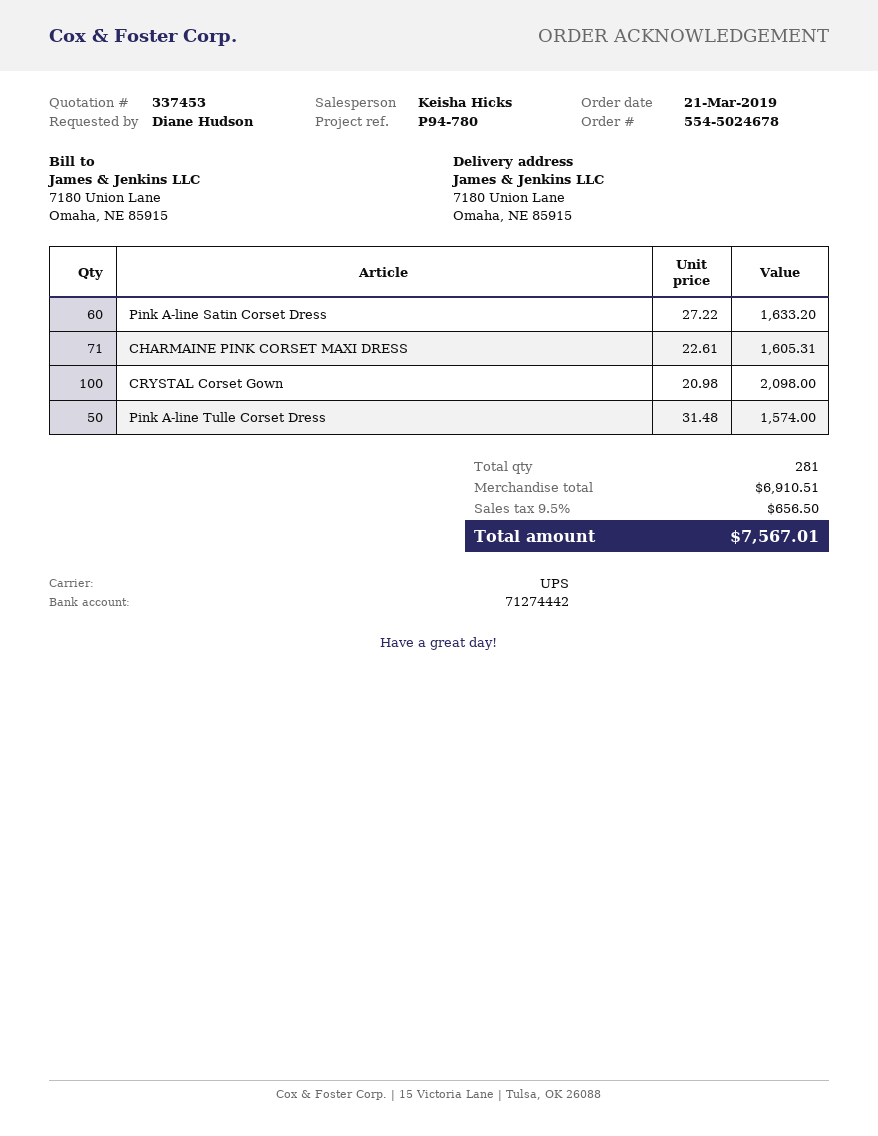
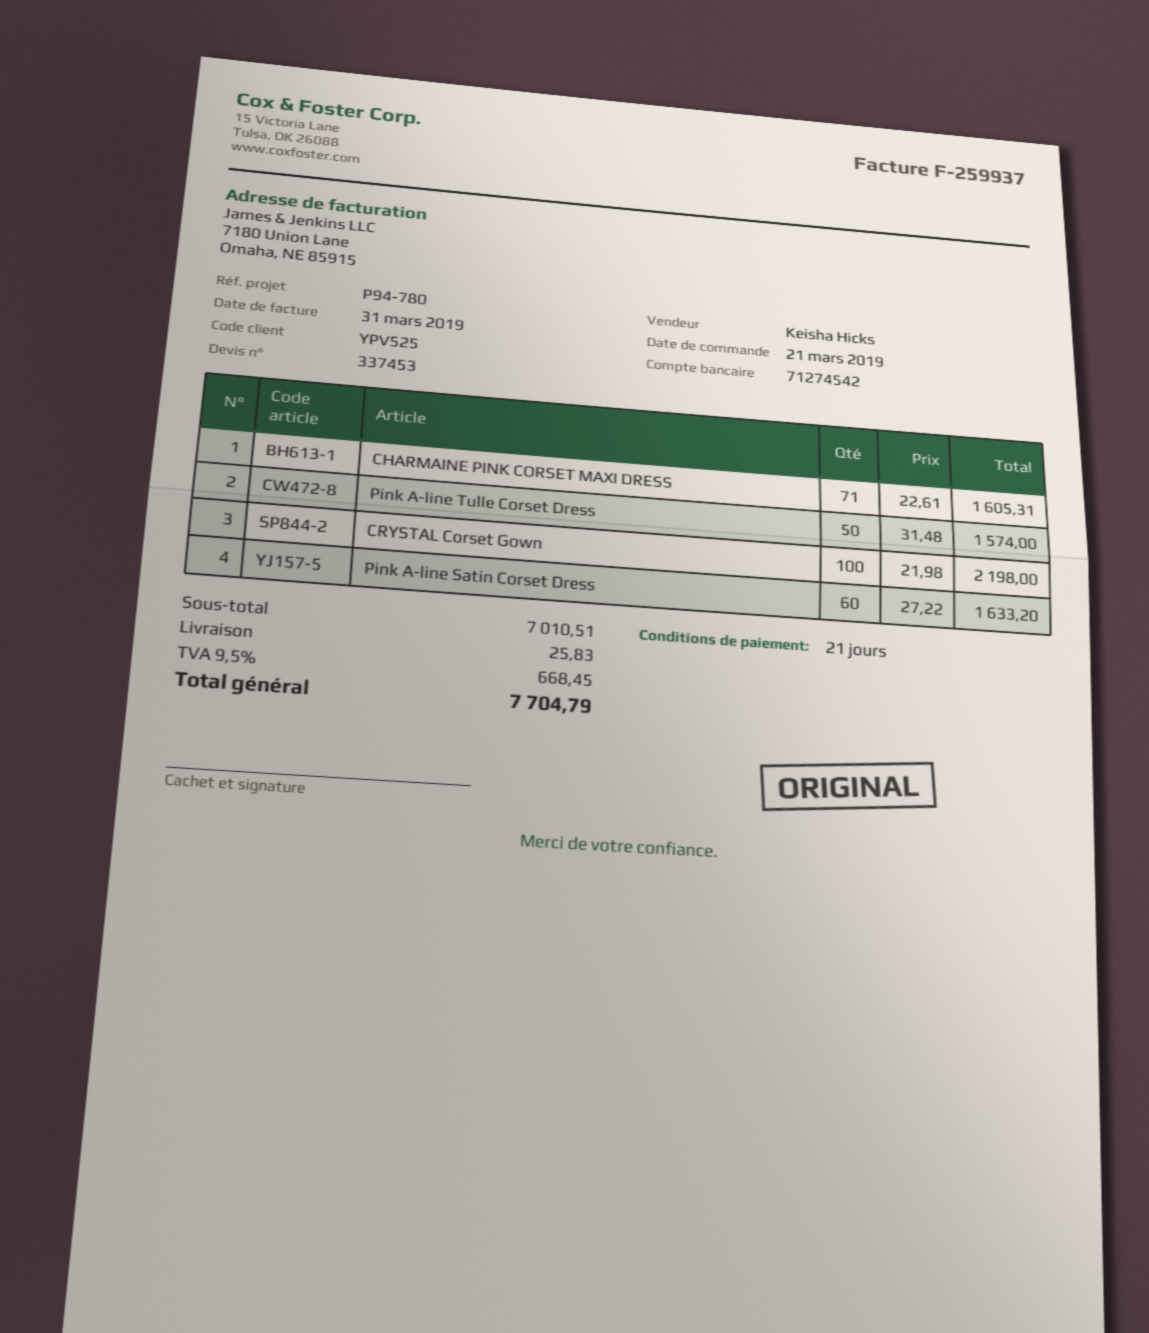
bank account: 71274442 -> 71274542
CRYSTAL Corset Gown: 100 x 20.98 = 2098.00 -> 100 x 21.98 = 2198.00
subtotal: 6910.51 -> 7010.51
shipping: none -> 25.83
tax: 9.5% = 656.50 -> 9.5% = 668.45
total: 7567.01 -> 7704.79

